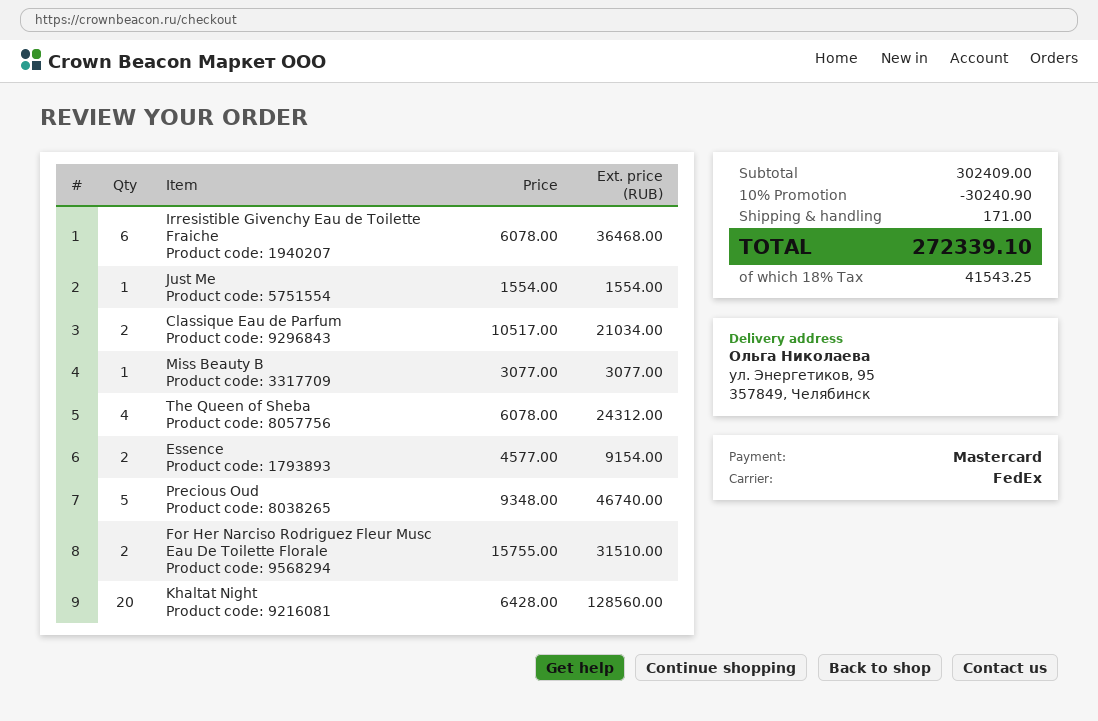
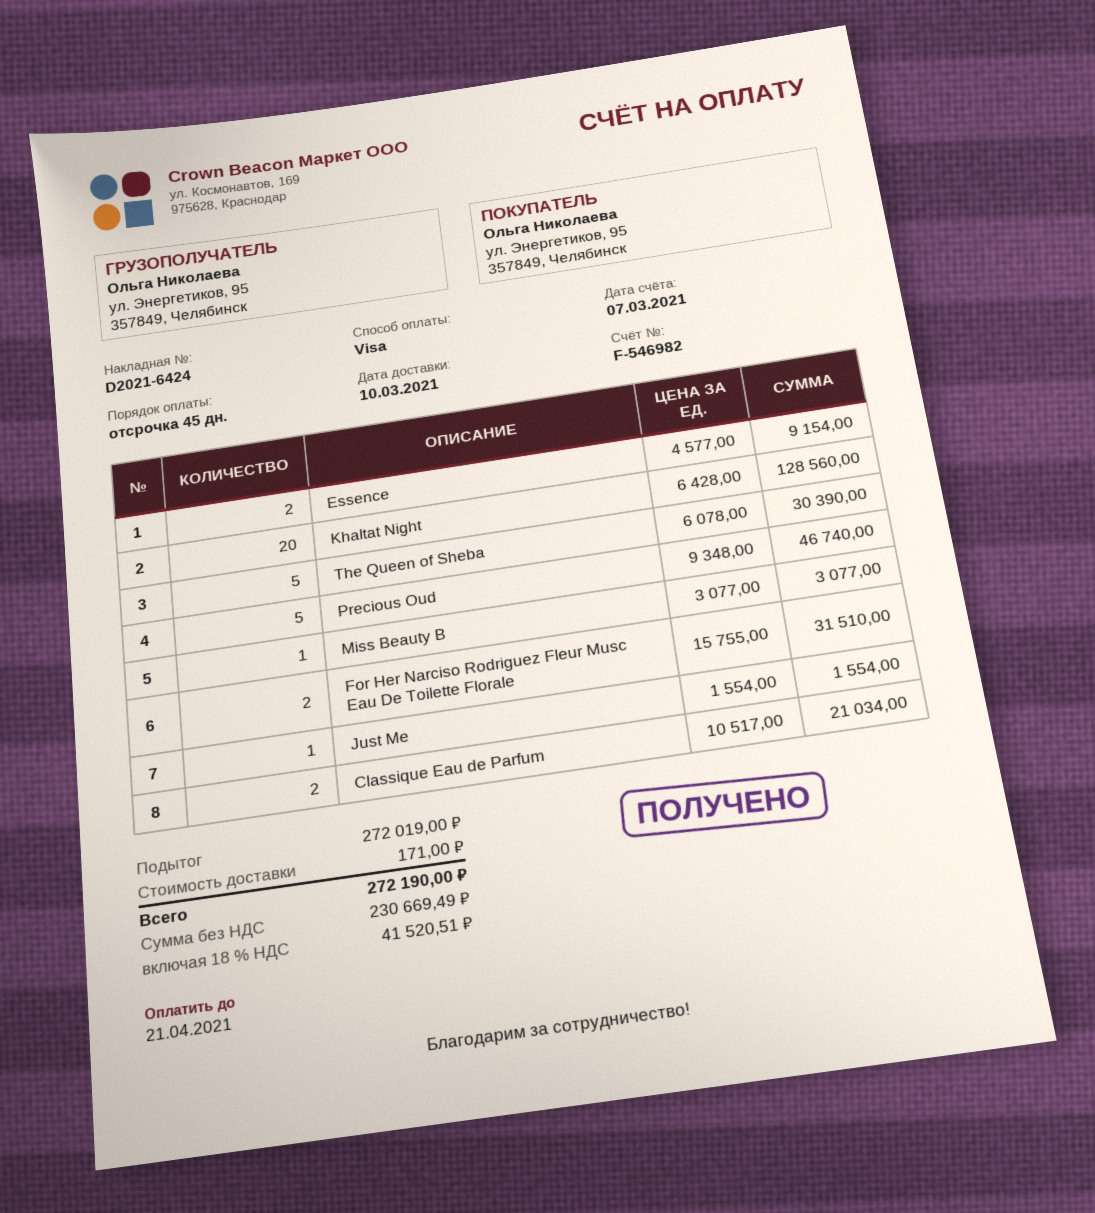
payment method: Mastercard -> Visa
Irresistible Givenchy Eau de Toilette Fraiche: 6 x 6078.00 = 36468.00 -> none
The Queen of Sheba: 4 x 6078.00 = 24312.00 -> 5 x 6078.00 = 30390.00
subtotal: 302409.00 -> 272019.00
discount: 10% = 30240.90 -> none
tax: 18% = 41543.25 -> 18% = 41520.51
total: 272339.10 -> 272190.00

